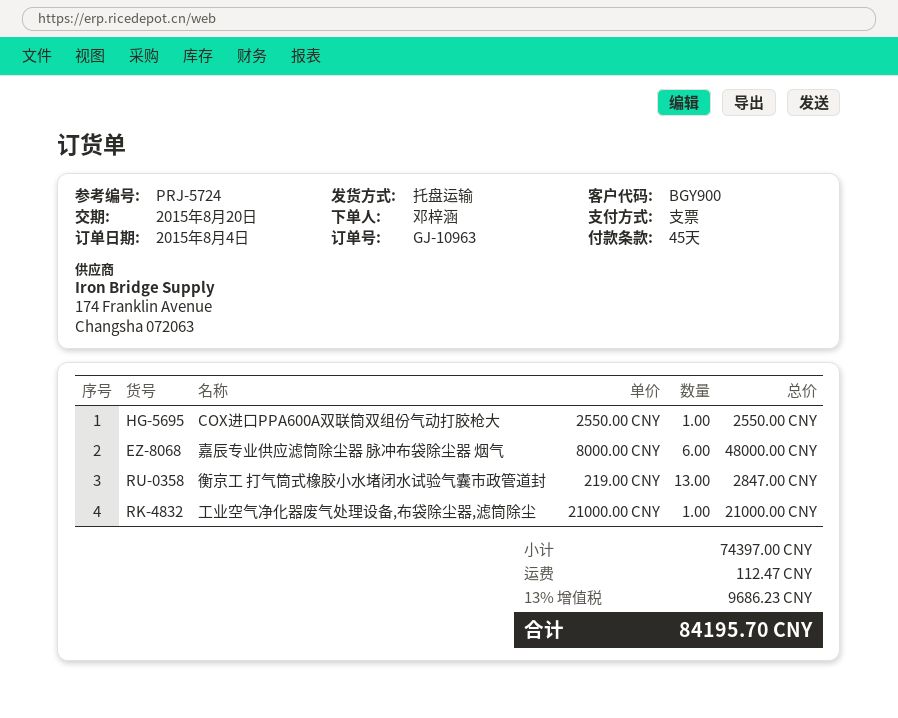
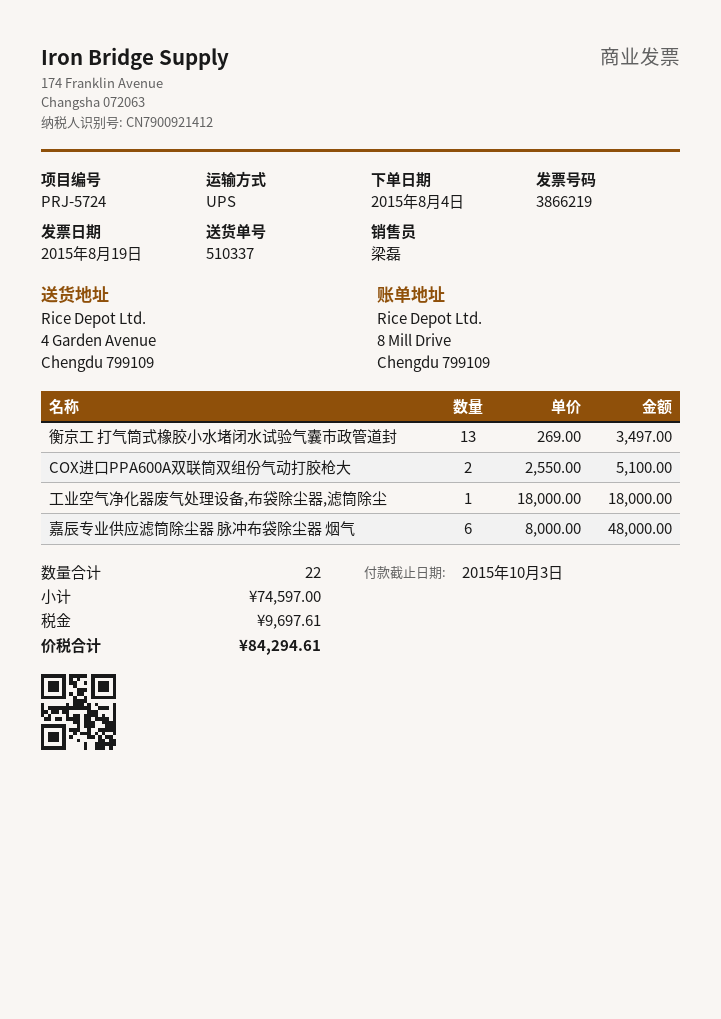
shipping method: pallet freight -> UPS
COX进口PPA600A双联筒双组份气动打胶枪大: 1 x 2550.00 = 2550.00 -> 2 x 2550.00 = 5100.00
衡京工 打气筒式橡胶小水堵闭水试验气囊市政管道封: 13 x 219.00 = 2847.00 -> 13 x 269.00 = 3497.00
工业空气净化器废气处理设备,布袋除尘器,滤筒除尘: 1 x 21000.00 = 21000.00 -> 1 x 18000.00 = 18000.00
subtotal: 74397.00 -> 74597.00
shipping: 112.47 -> none
tax: 9686.23 -> 9697.61
total: 84195.70 -> 84294.61

